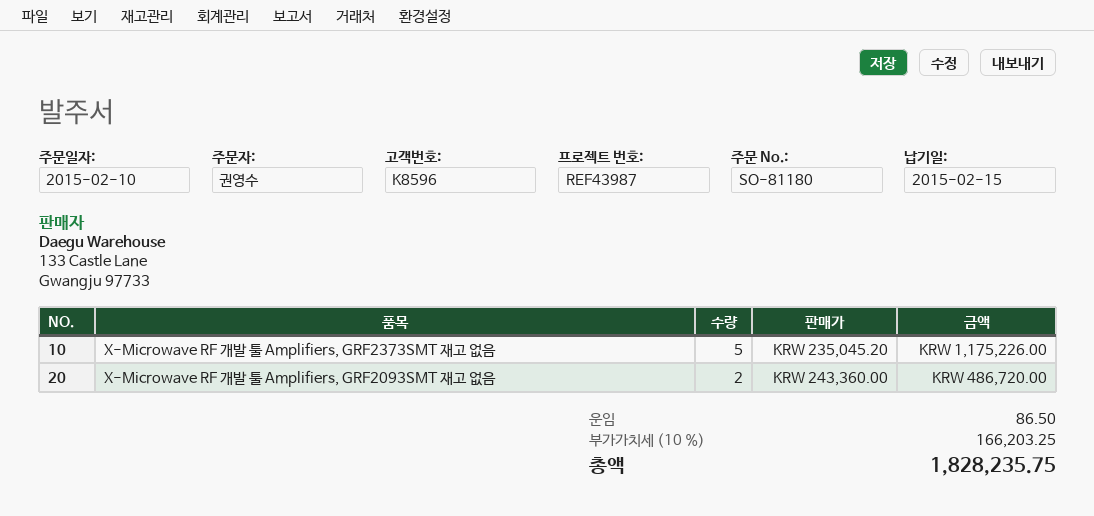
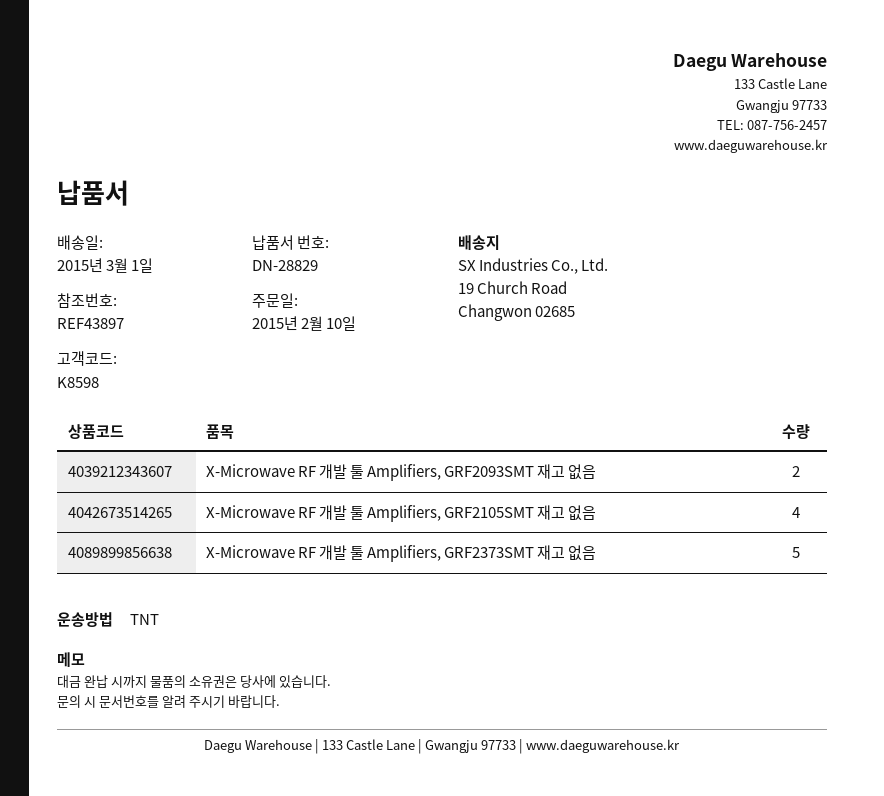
delivery date: 2015-02-15 -> 2015-03-01
customer number: K8596 -> K8598
reference: REF43987 -> REF43897
X-Microwave RF 개발 툴 Amplifiers, GRF2105SMT 재고 없음: none -> 4

